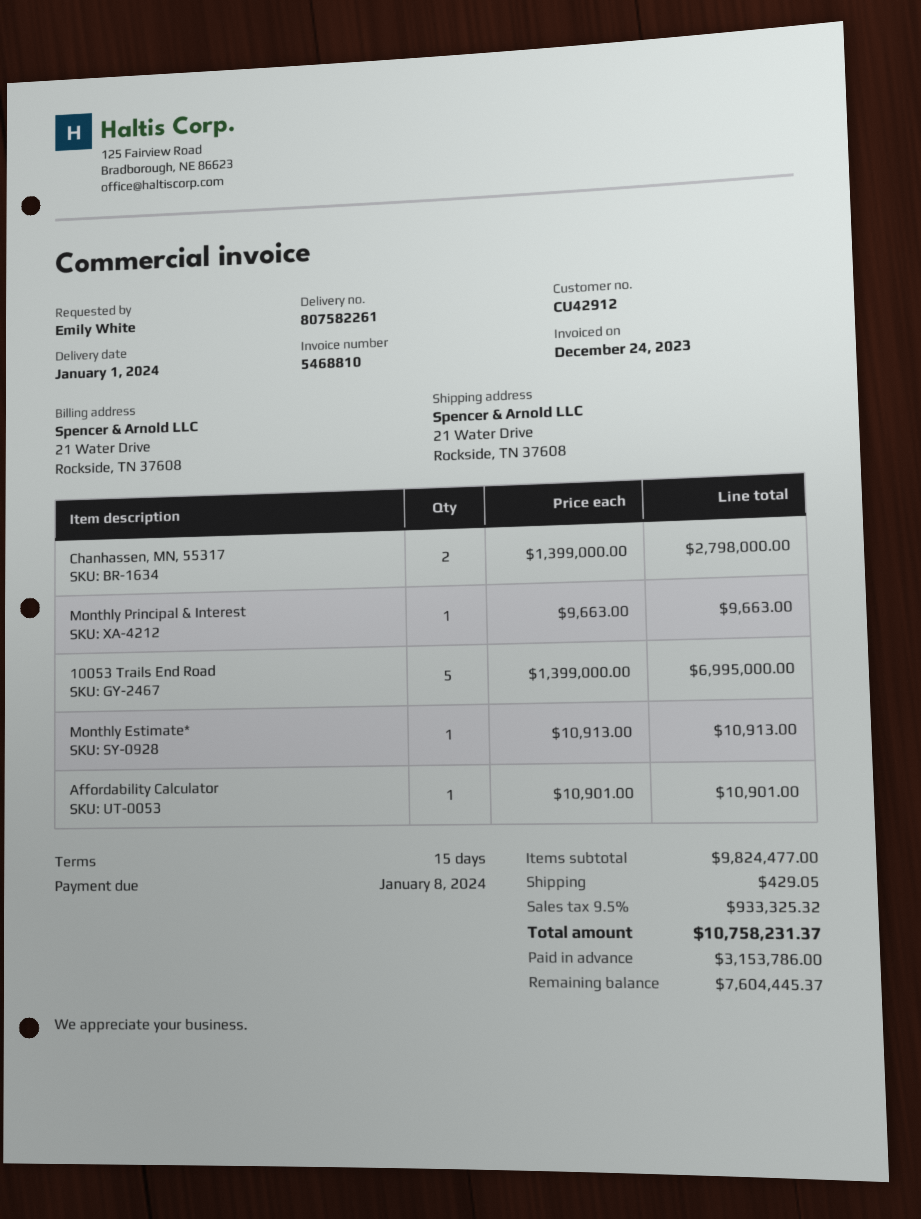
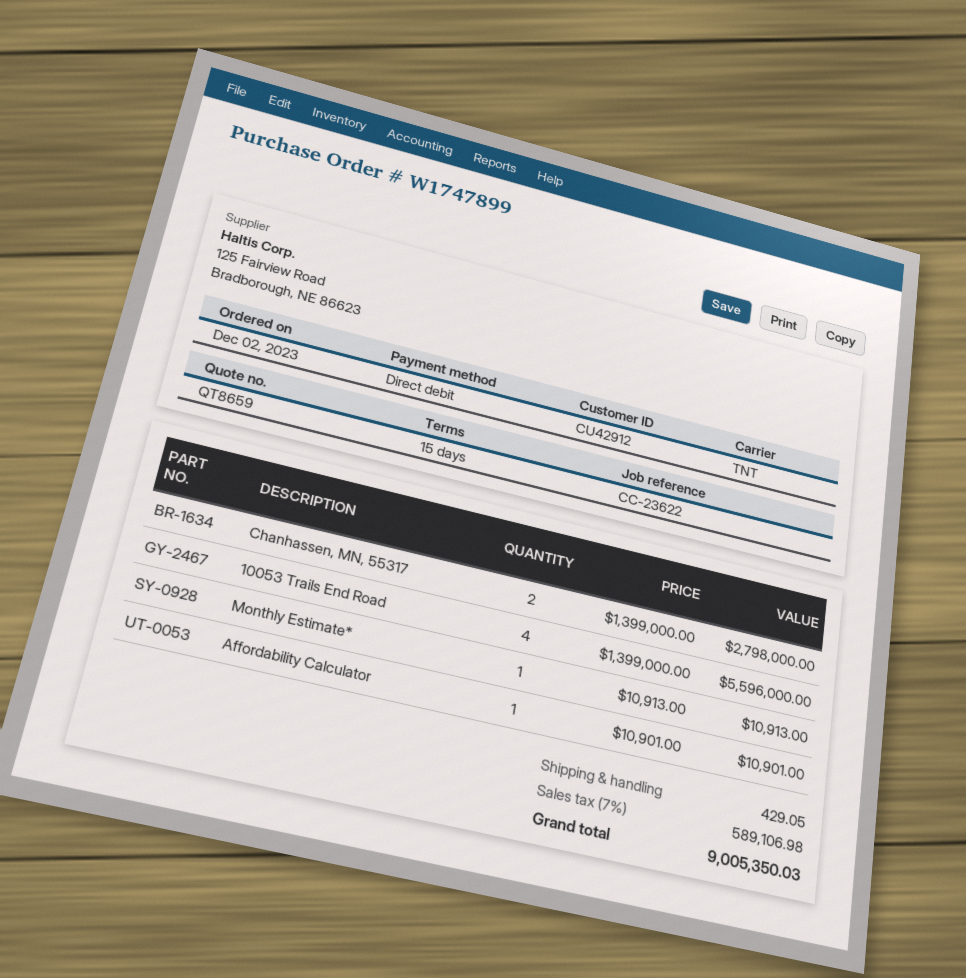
Monthly Principal & Interest: 1 x 9663.00 = 9663.00 -> none
10053 Trails End Road: 5 x 1399000.00 = 6995000.00 -> 4 x 1399000.00 = 5596000.00
tax: 9.5% = 933325.32 -> 7% = 589106.98
total: 10758231.37 -> 9005350.03

